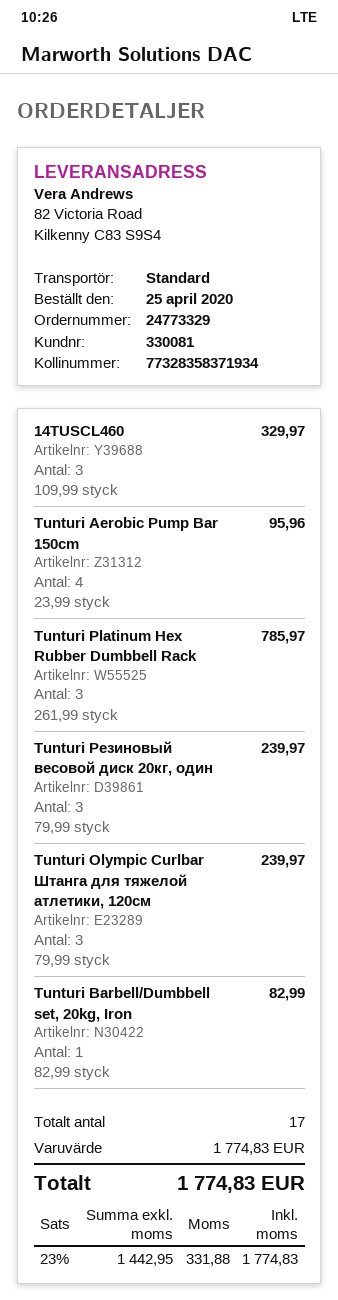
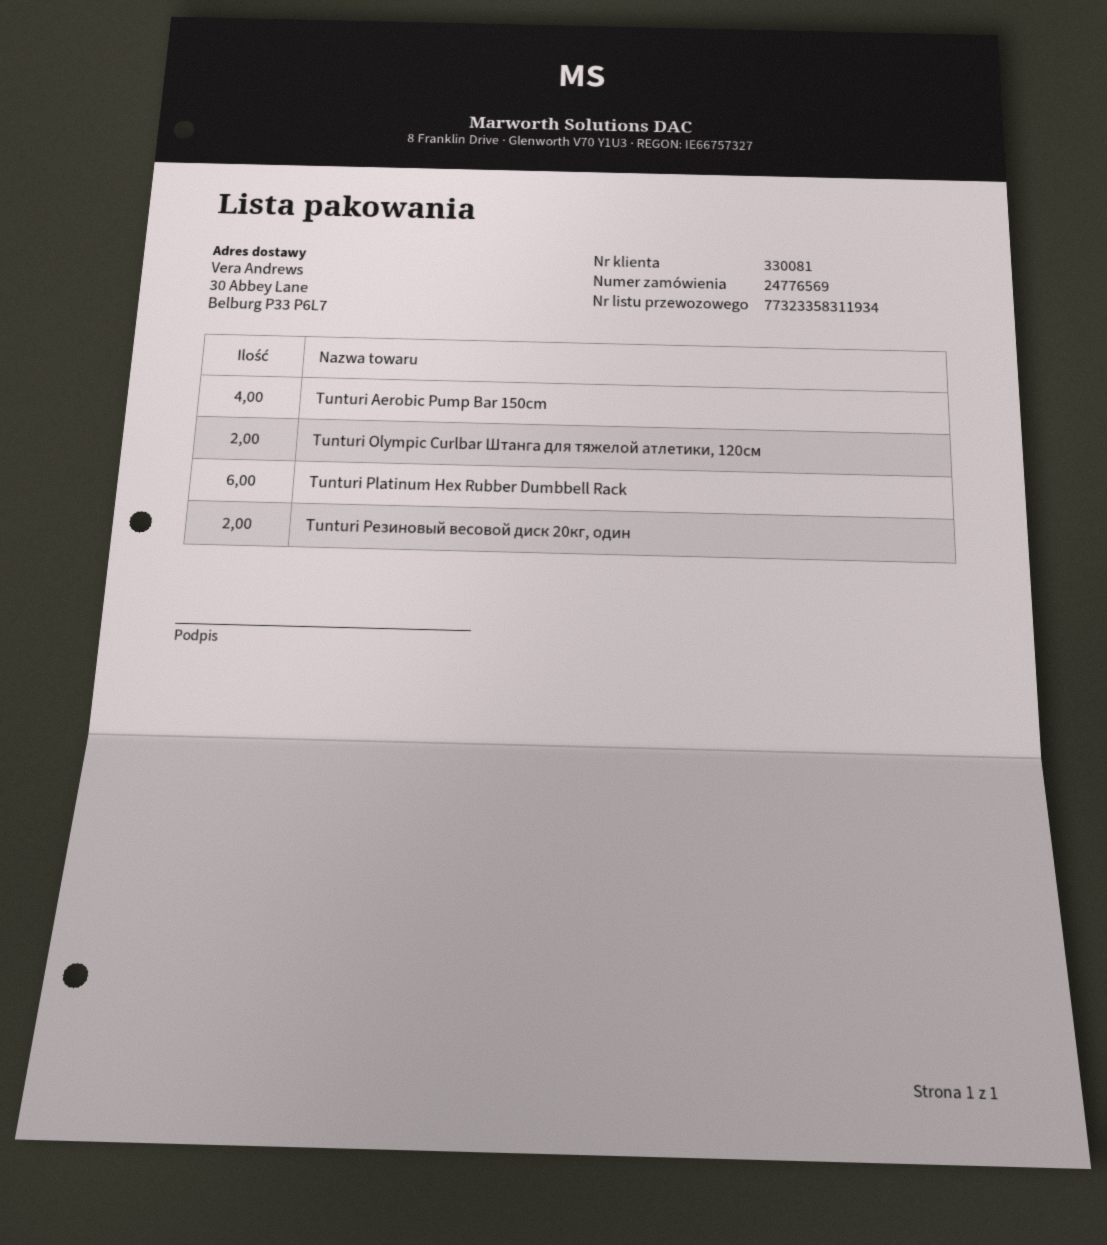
order number: 24773329 -> 24776569
tracking number: 77328358371934 -> 77323358311934
ship to: 82 Victoria Road, Kilkenny C83 S9S4 -> 30 Abbey Lane, Belburg P33 P6L7
14TUSCL460: 3 -> none
Tunturi Platinum Hex Rubber Dumbbell Rack: 3 -> 6
Tunturi Резиновый весовой диск 20кг, один: 3 -> 2
Tunturi Olympic Curlbar Штанга для тяжелой атлетики, 120см: 3 -> 2
Tunturi Barbell/Dumbbell set, 20kg, Iron: 1 -> none

